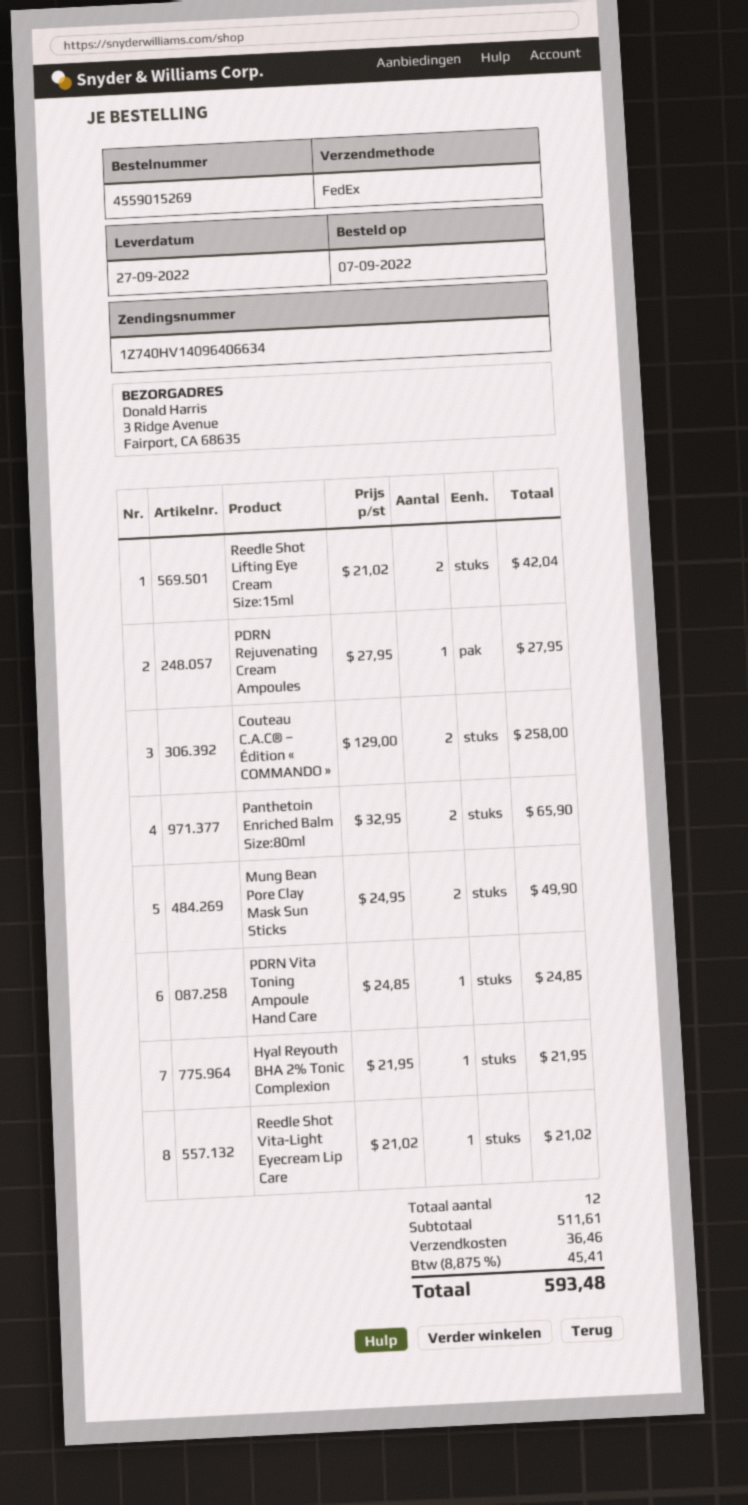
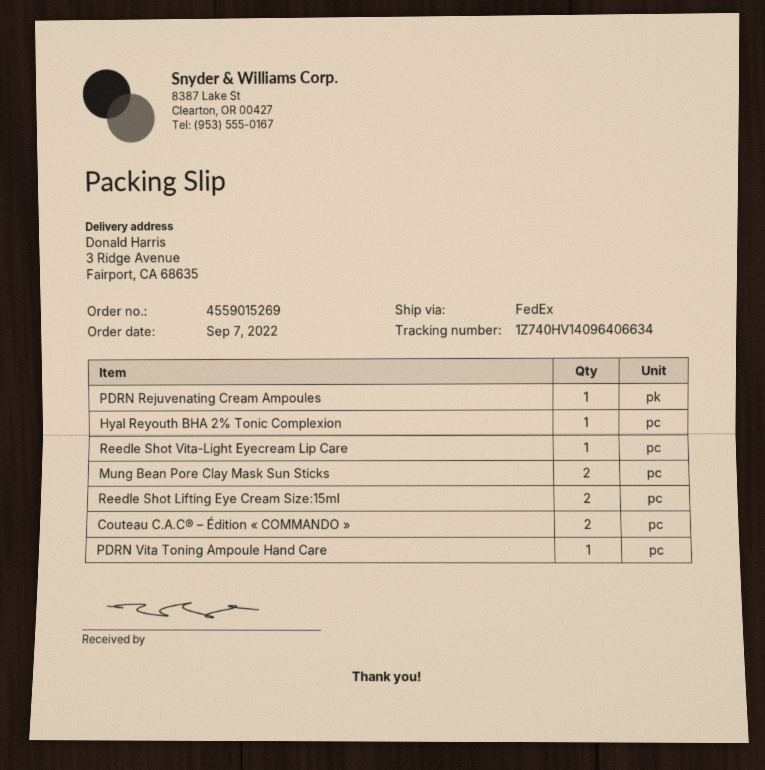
Panthetoin Enriched Balm Size:80ml: 2 -> none

